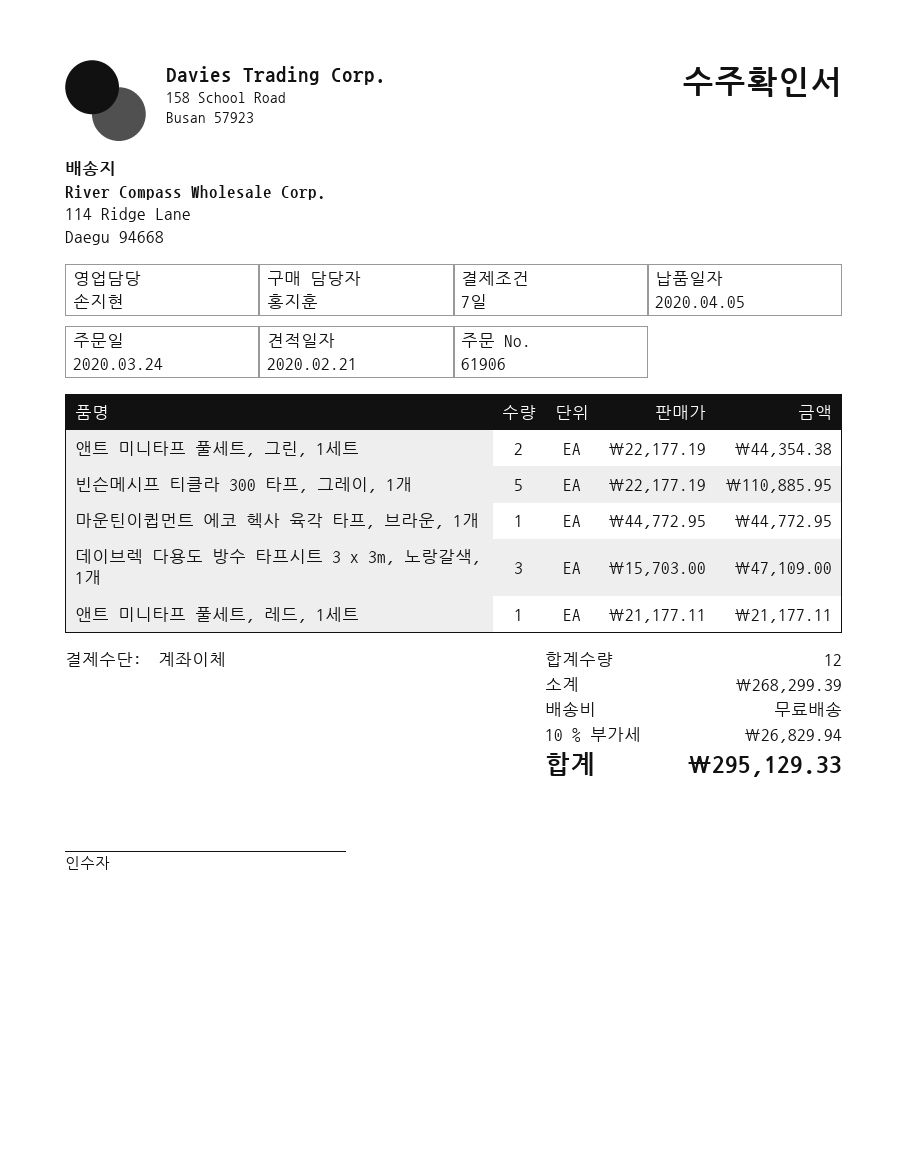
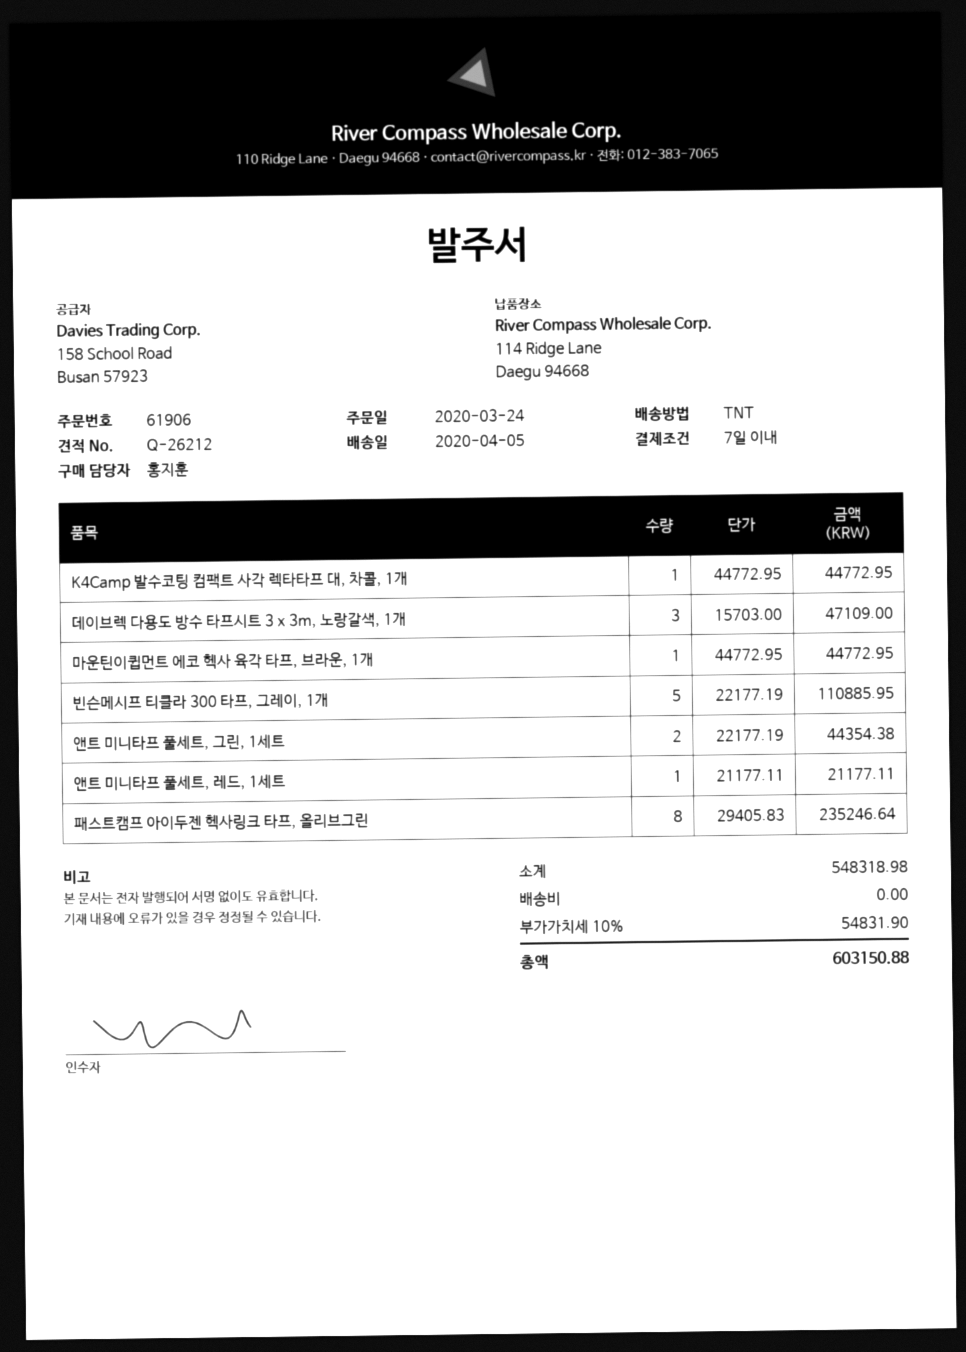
K4Camp 발수코팅 컴팩트 사각 렉타타프 대, 차콜, 1개: none -> 1 x 44772.95 = 44772.95
패스트캠프 아이두젠 헥사링크 타프, 올리브그린: none -> 8 x 29405.83 = 235246.64
subtotal: 268299.39 -> 548318.98
tax: 10% = 26829.94 -> 10% = 54831.90
total: 295129.33 -> 603150.88

